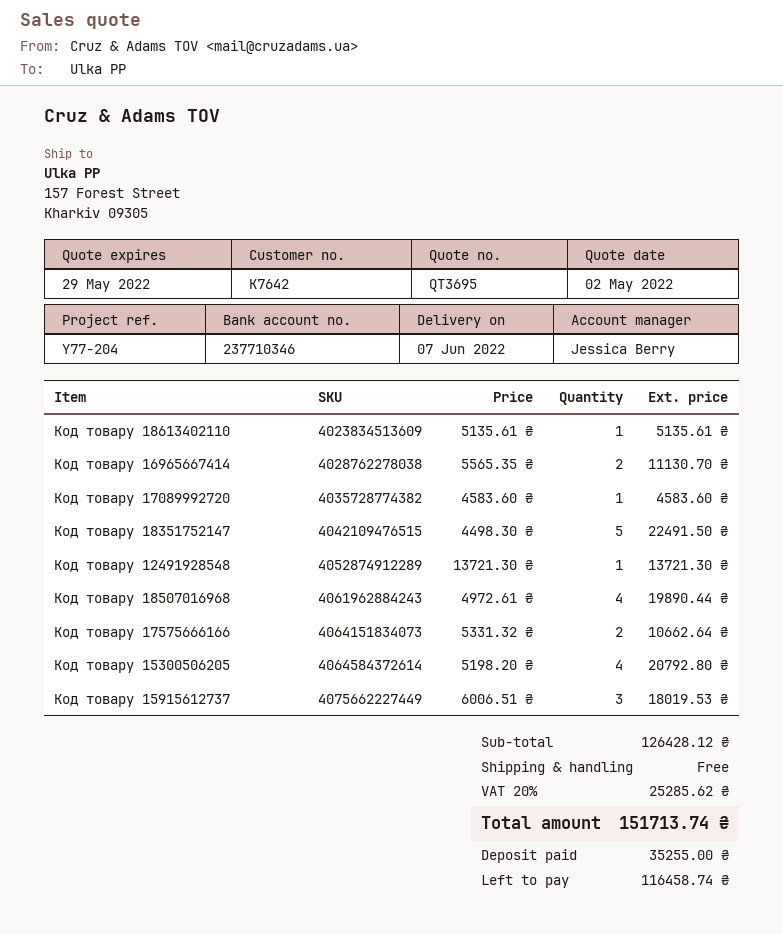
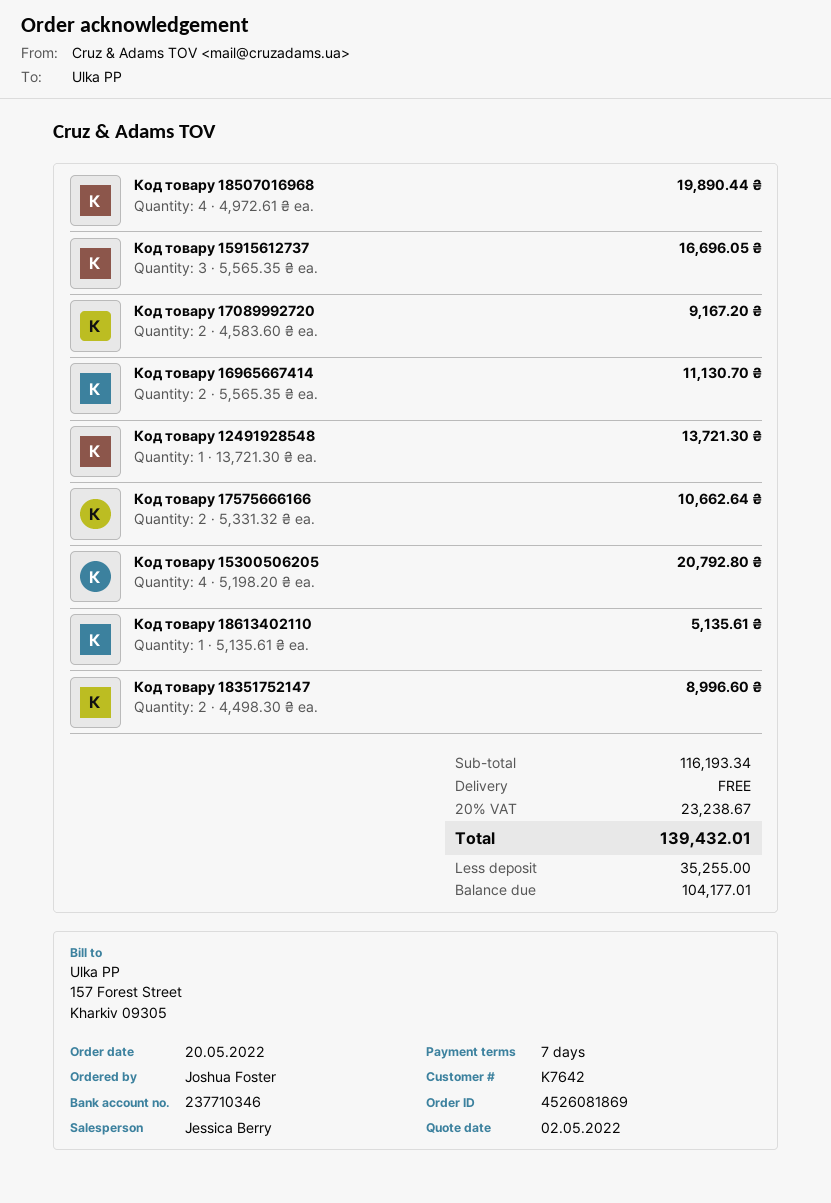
Код товару 17089992720: 1 x 4583.60 = 4583.60 -> 2 x 4583.60 = 9167.20
Код товару 18351752147: 5 x 4498.30 = 22491.50 -> 2 x 4498.30 = 8996.60
Код товару 15915612737: 3 x 6006.51 = 18019.53 -> 3 x 5565.35 = 16696.05
subtotal: 126428.12 -> 116193.34
tax: 20% = 25285.62 -> 20% = 23238.67
total: 151713.74 -> 139432.01
balance: 116458.74 -> 104177.01

